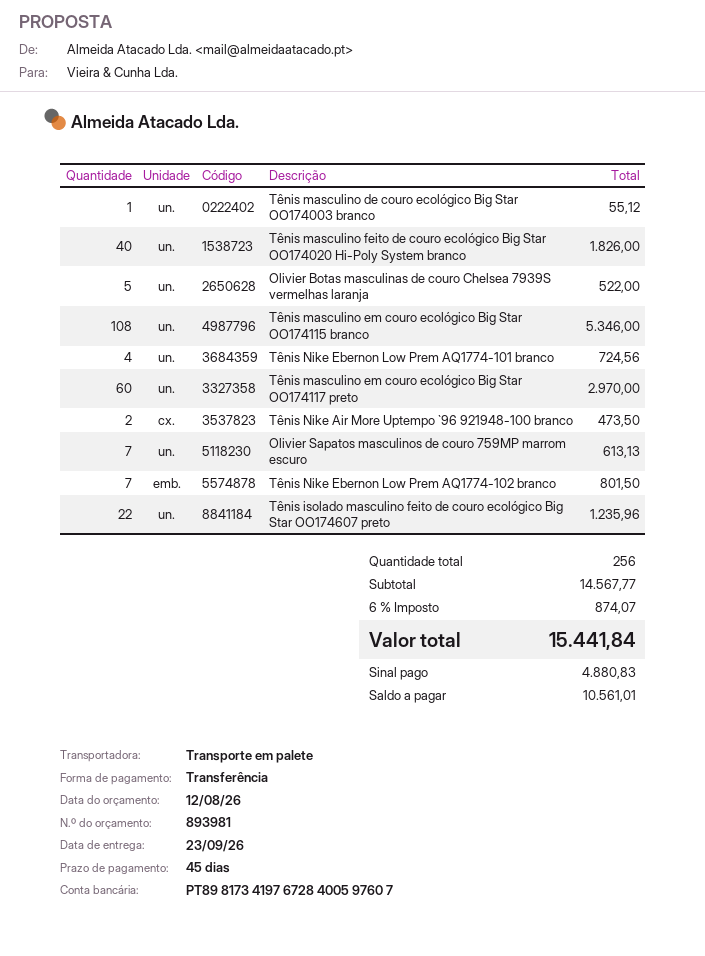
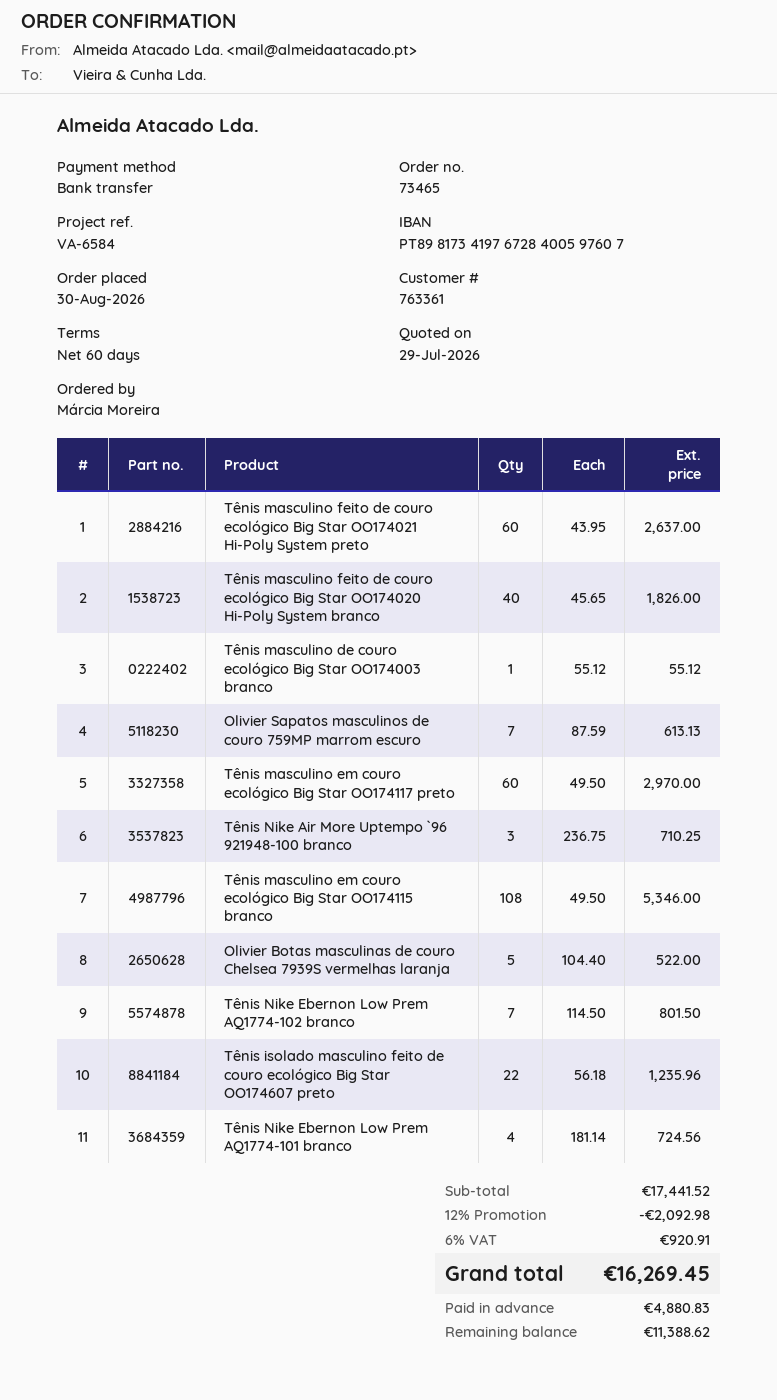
quote date: 2026-08-12 -> 2026-07-29
payment terms: 45 days -> 60 days
Tênis Nike Air More Uptempo `96 921948-100 branco: 2 for 473.50 -> 3 for 710.25
Tênis masculino feito de couro ecológico Big Star OO174021 Hi-Poly System preto: none -> 60 for 2637.00
subtotal: 14567.77 -> 17441.52
discount: none -> 12% = 2092.98
tax: 6% = 874.07 -> 6% = 920.91
total: 15441.84 -> 16269.45
balance: 10561.01 -> 11388.62

